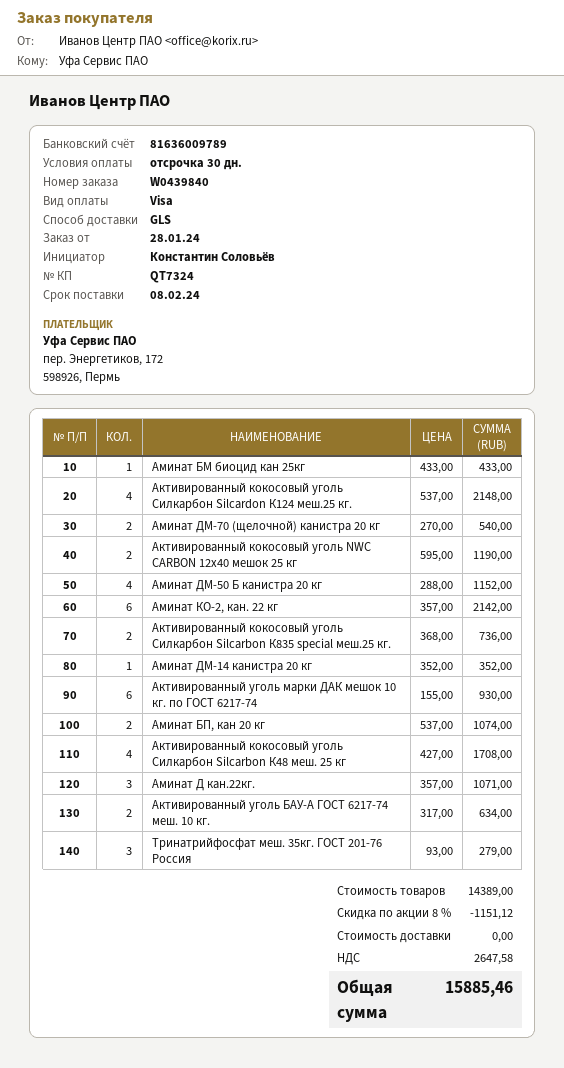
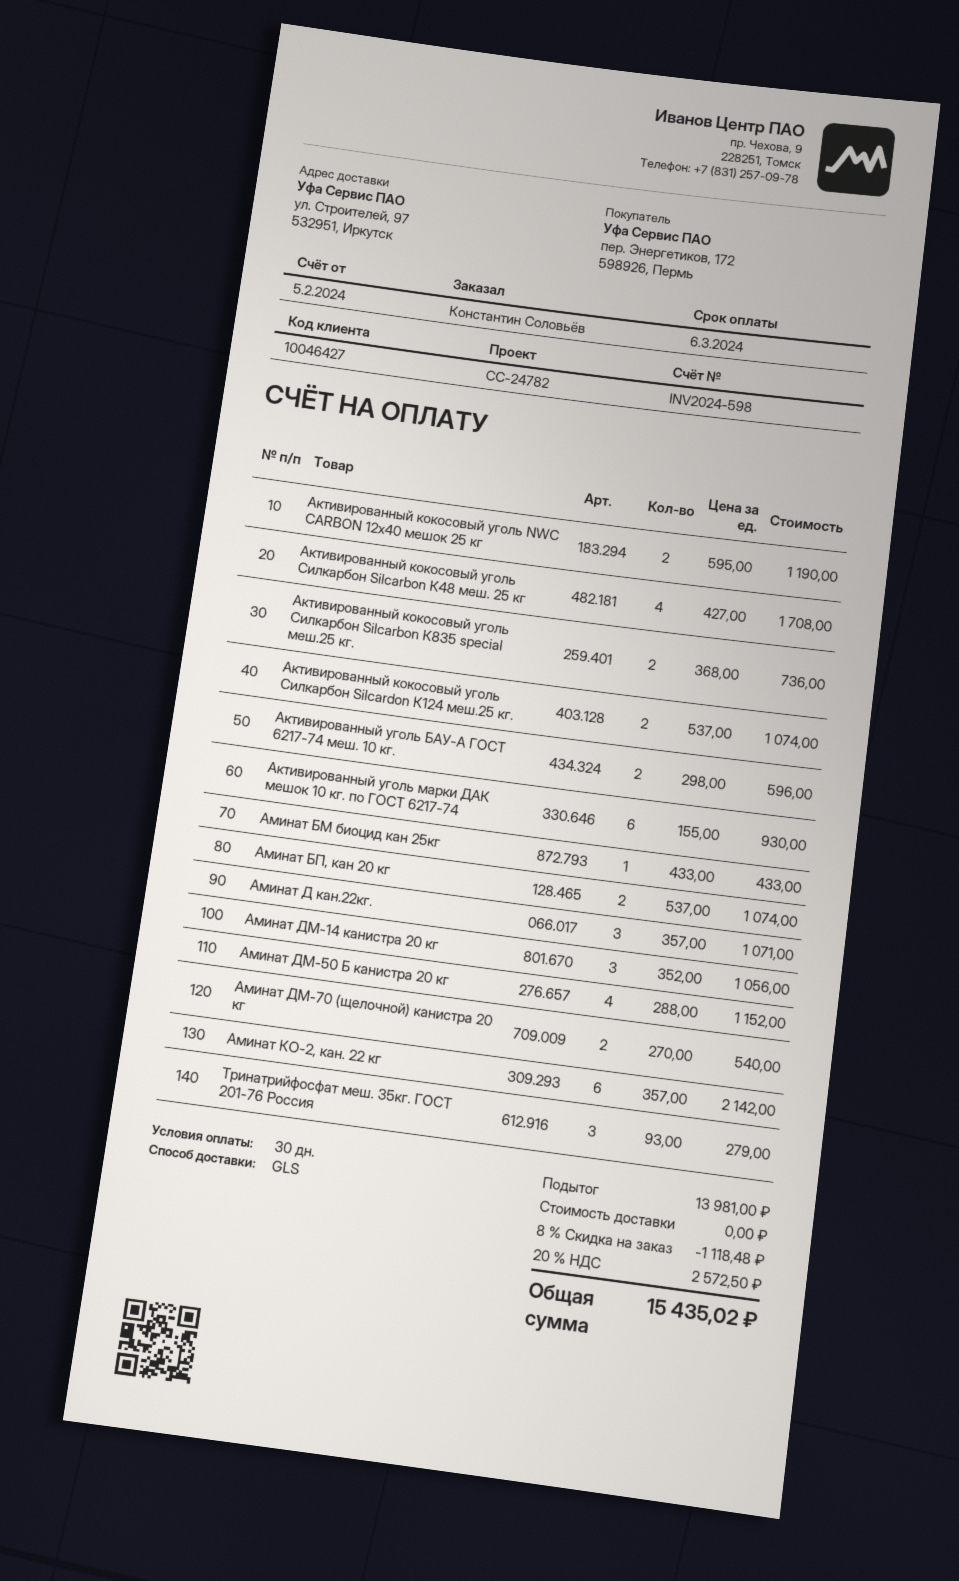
Активированный кокосовый уголь Силкарбон Silcardon К124 меш.25 кг.: 4 x 537.00 = 2148.00 -> 2 x 537.00 = 1074.00
Аминат ДМ-14 канистра 20 кг: 1 x 352.00 = 352.00 -> 3 x 352.00 = 1056.00
Активированный уголь БАУ-А ГОСТ 6217-74 меш. 10 кг.: 2 x 317.00 = 634.00 -> 2 x 298.00 = 596.00
subtotal: 14389.00 -> 13981.00
discount: 8% = 1151.12 -> 8% = 1118.48
tax: 2647.58 -> 2572.50
total: 15885.46 -> 15435.02

